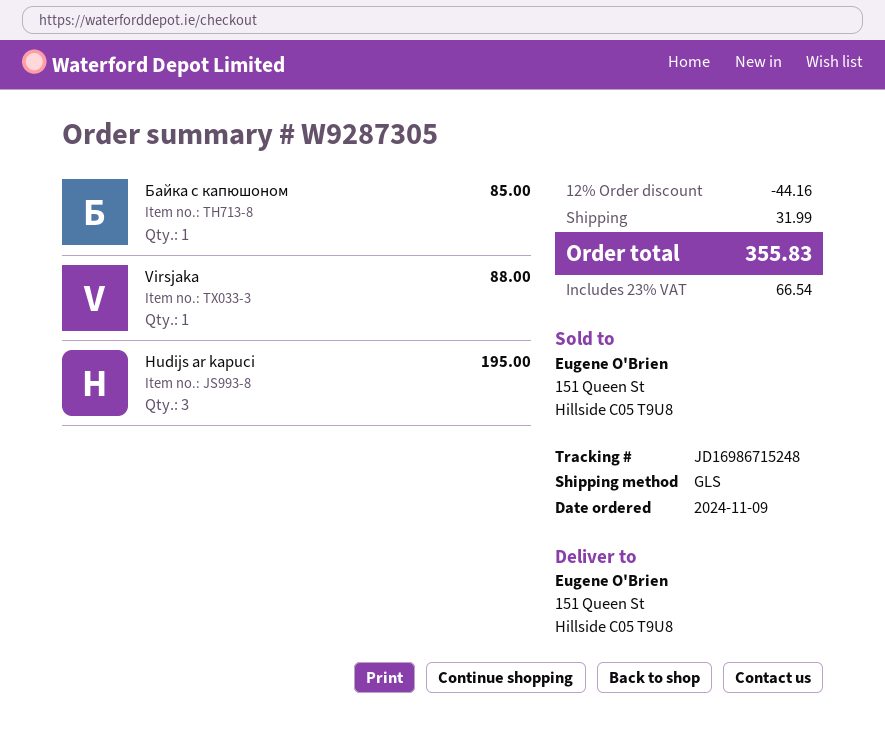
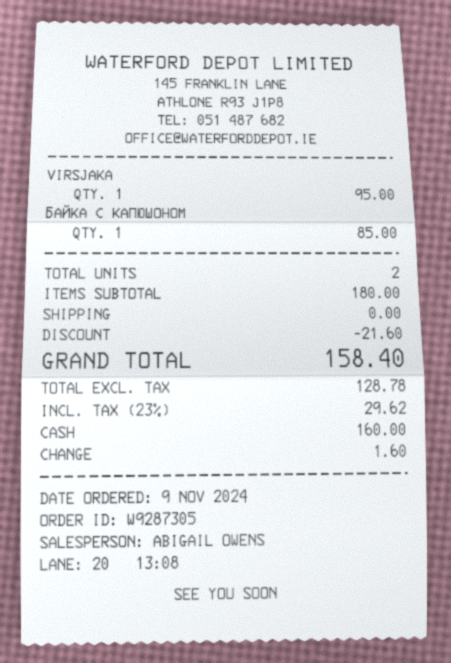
Virsjaka: 1 for 88.00 -> 1 for 95.00
Hudijs ar kapuci: 3 for 195.00 -> none
discount: 44.16 -> 21.60
shipping: 31.99 -> 0.00
tax: 23% = 66.54 -> 23% = 29.62
total: 355.83 -> 158.40

